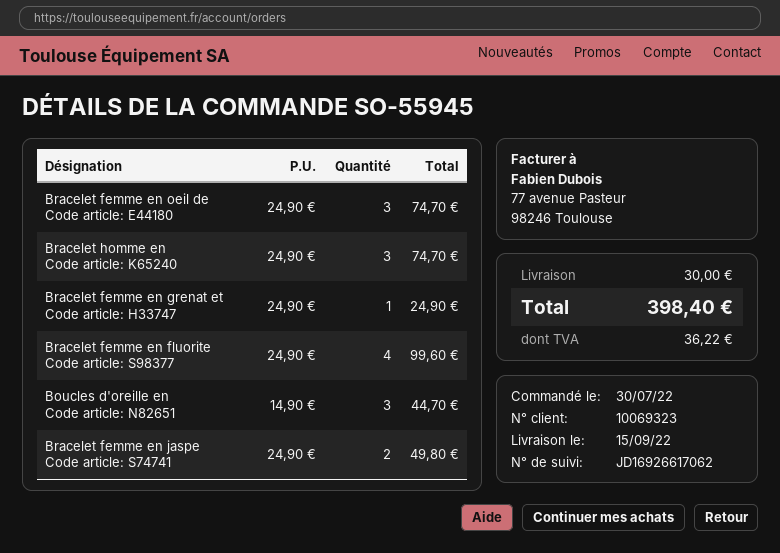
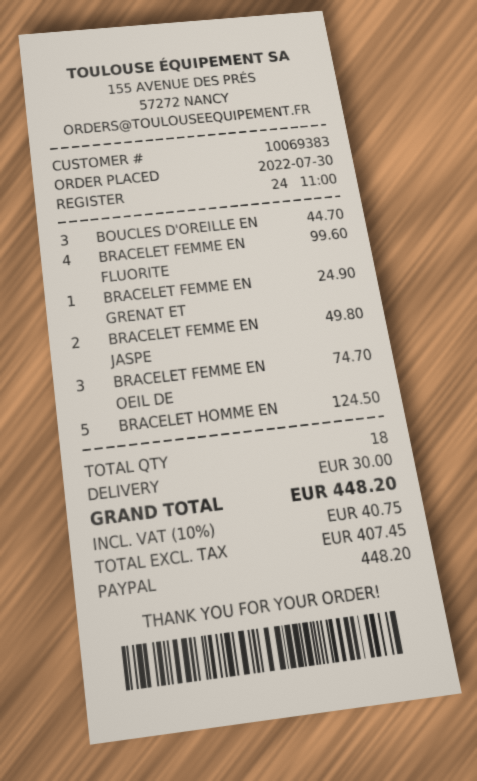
customer number: 10069323 -> 10069383
Bracelet homme en: 3 for 74.70 -> 5 for 124.50
tax: 36.22 -> 40.75
total: 398.40 -> 448.20

